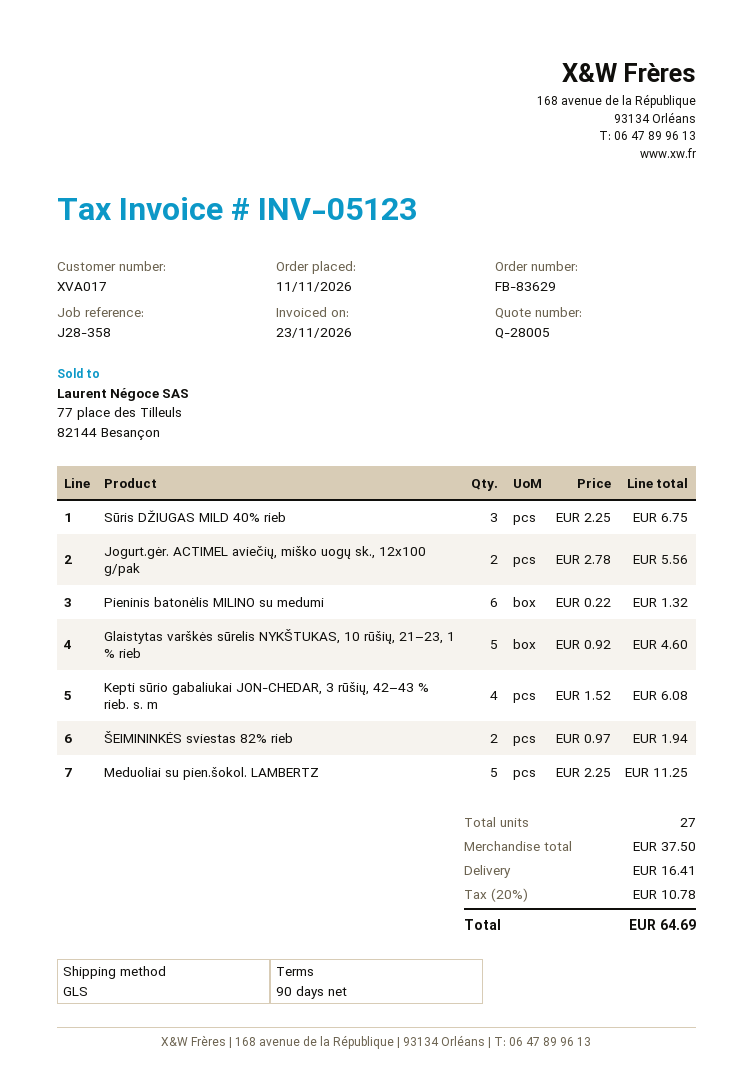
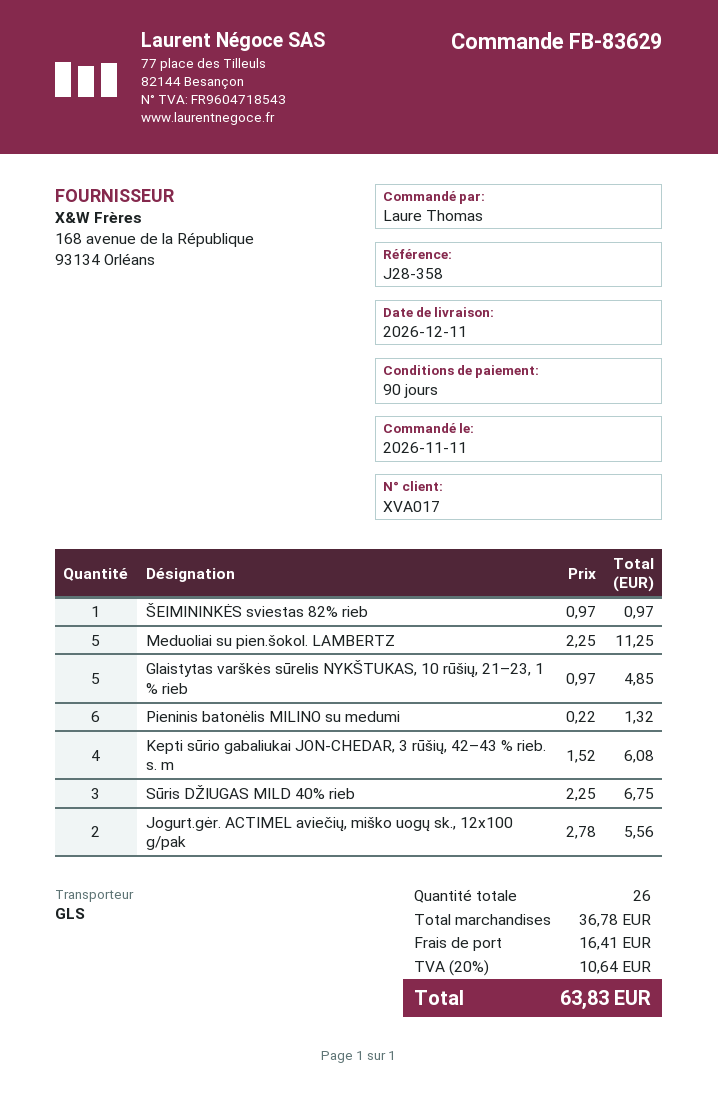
Glaistytas varškės sūrelis NYKŠTUKAS, 10 rūšių, 21–23, 1 % rieb: 5 x 0.92 = 4.60 -> 5 x 0.97 = 4.85
ŠEIMININKĖS sviestas 82% rieb: 2 x 0.97 = 1.94 -> 1 x 0.97 = 0.97
total quantity: 27 -> 26
subtotal: 37.50 -> 36.78
tax: 20% = 10.78 -> 20% = 10.64
total: 64.69 -> 63.83

